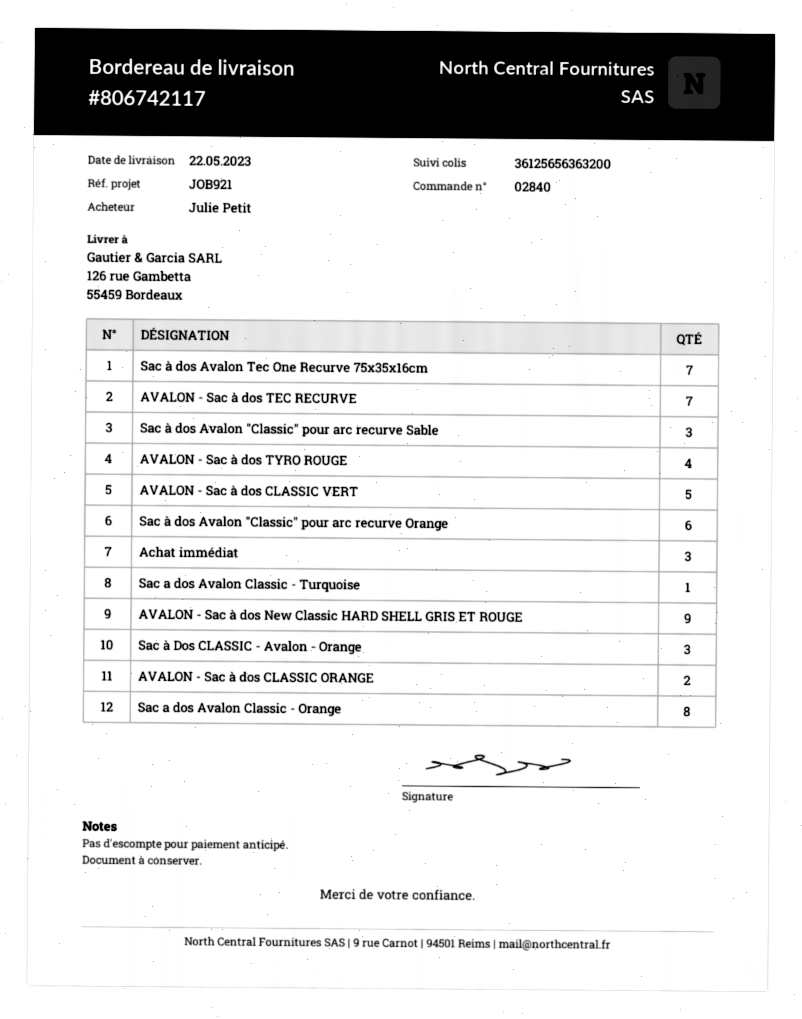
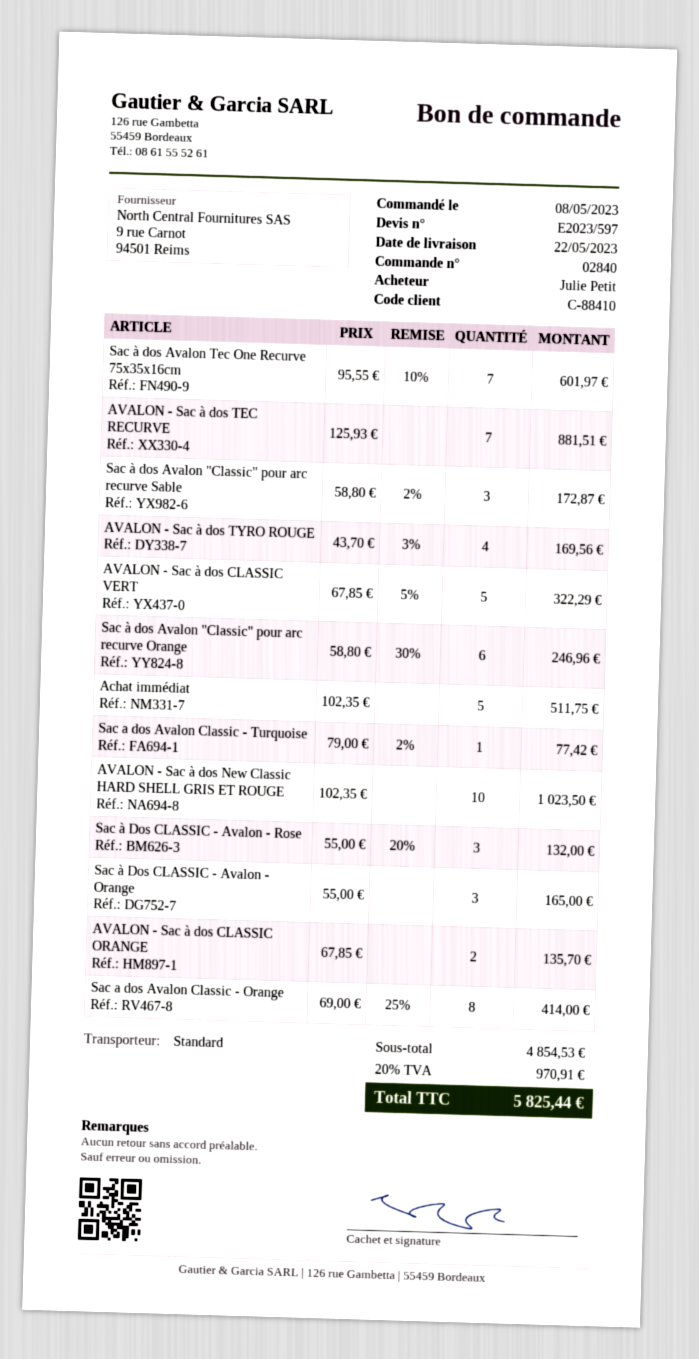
Achat immédiat: 3 -> 5
AVALON - Sac à dos New Classic HARD SHELL GRIS ET ROUGE: 9 -> 10
Sac à Dos CLASSIC - Avalon - Rose: none -> 3

